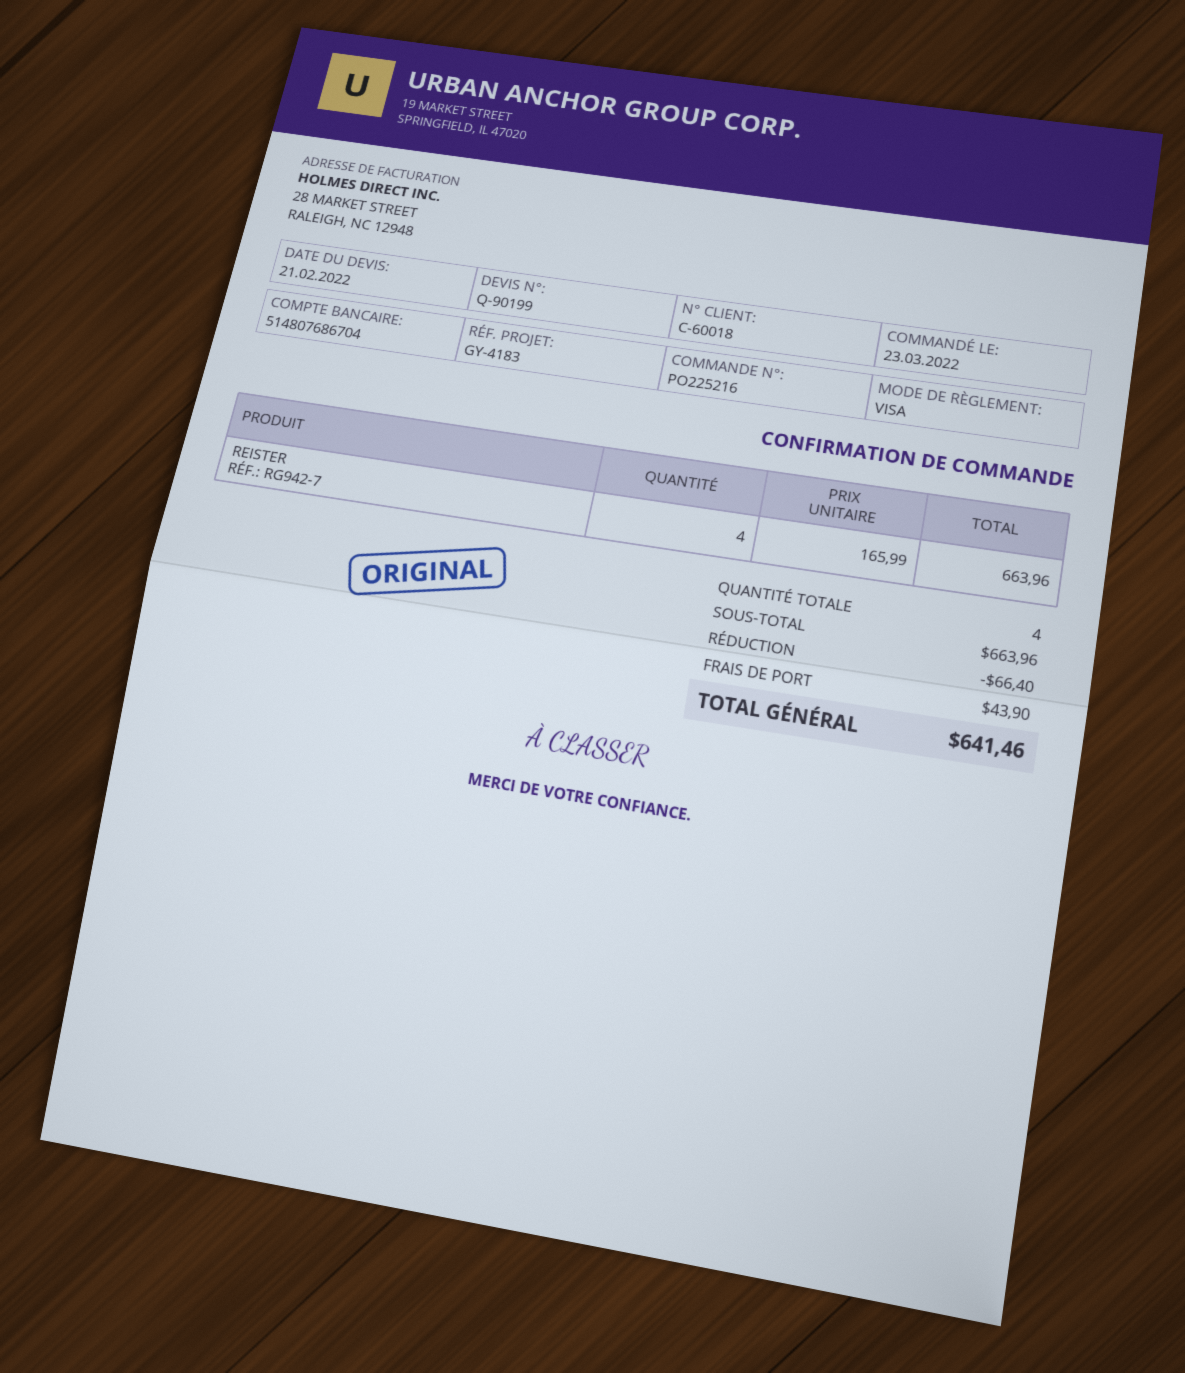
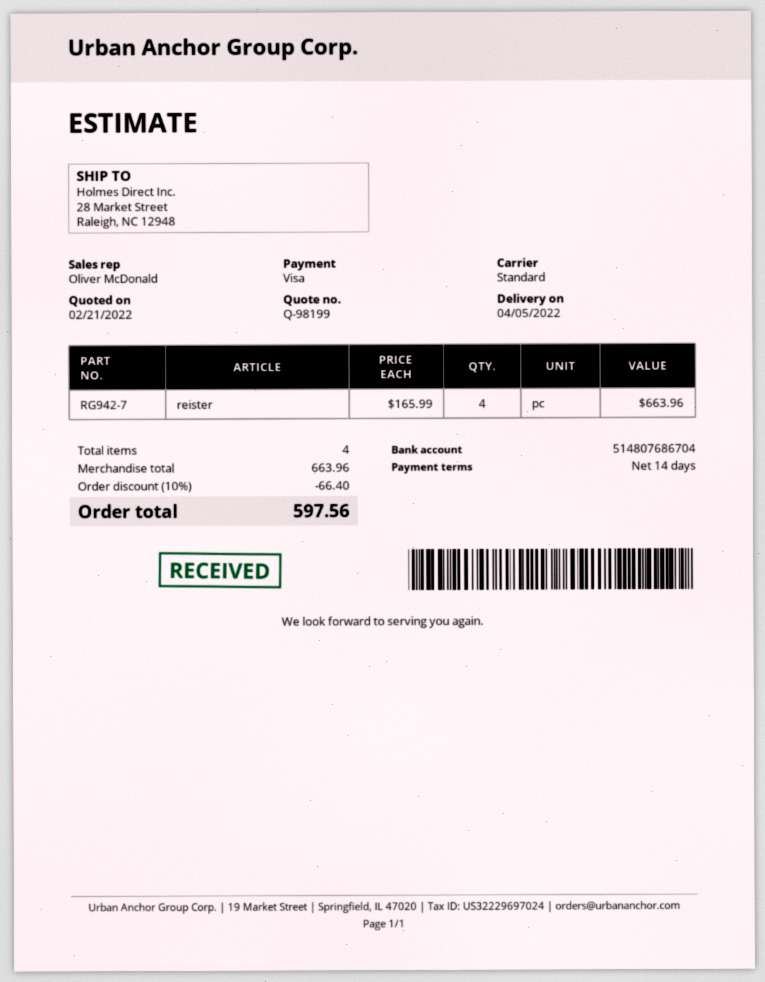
quote number: Q-90199 -> Q-98199
shipping: 43.90 -> none
total: 641.46 -> 597.56

